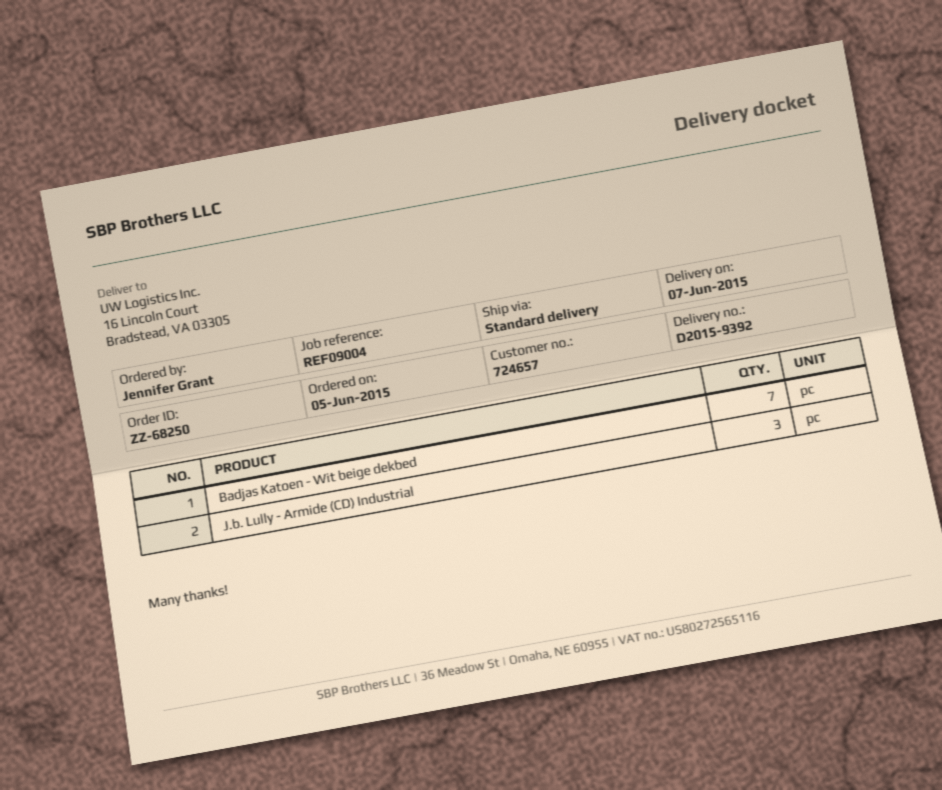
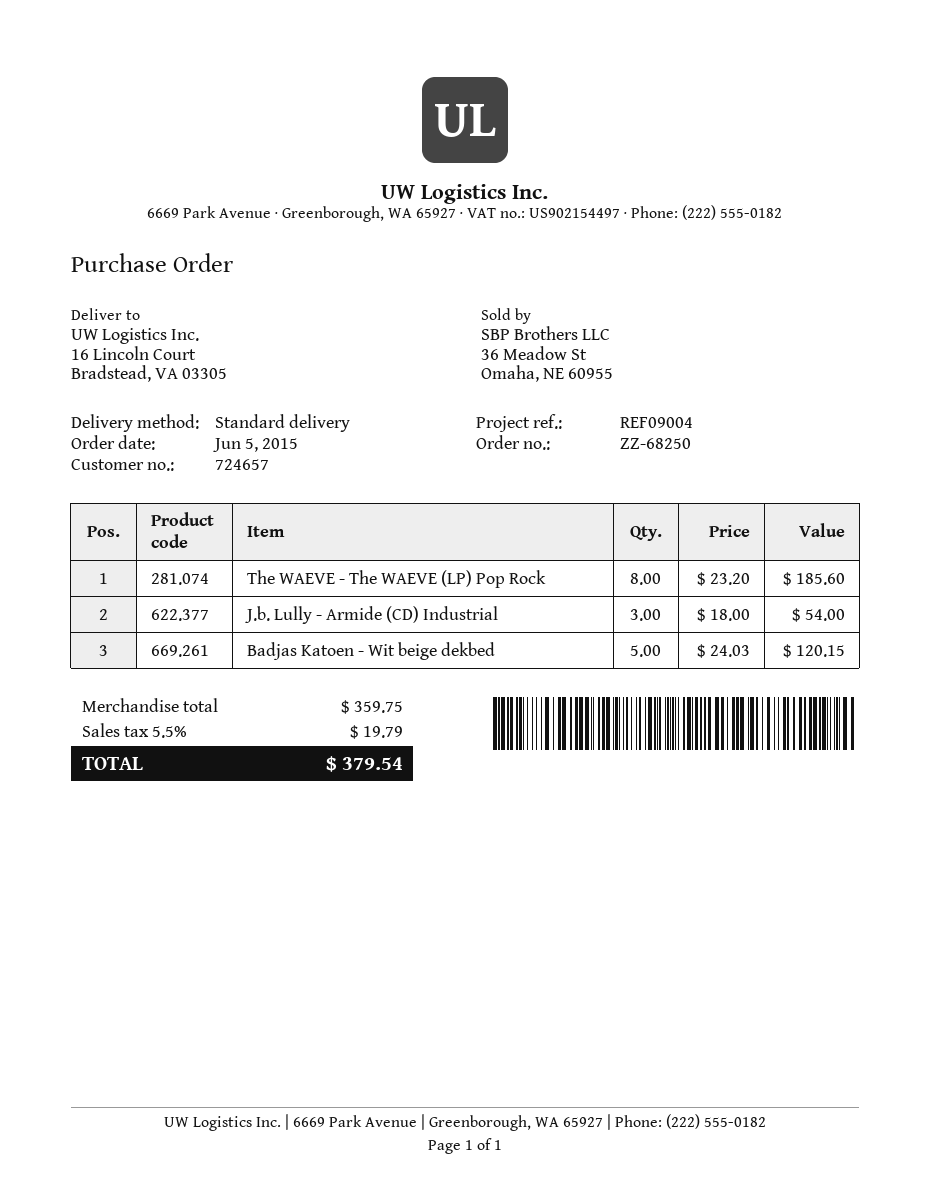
Badjas Katoen - Wit beige dekbed: 7 -> 5
The WAEVE - The WAEVE (LP) Pop Rock: none -> 8

